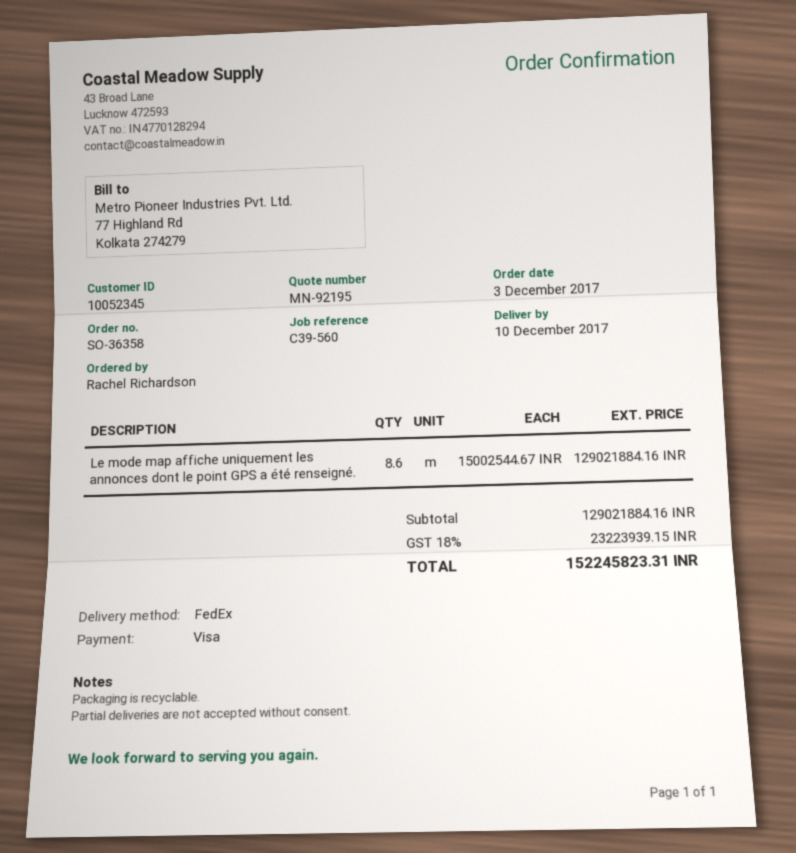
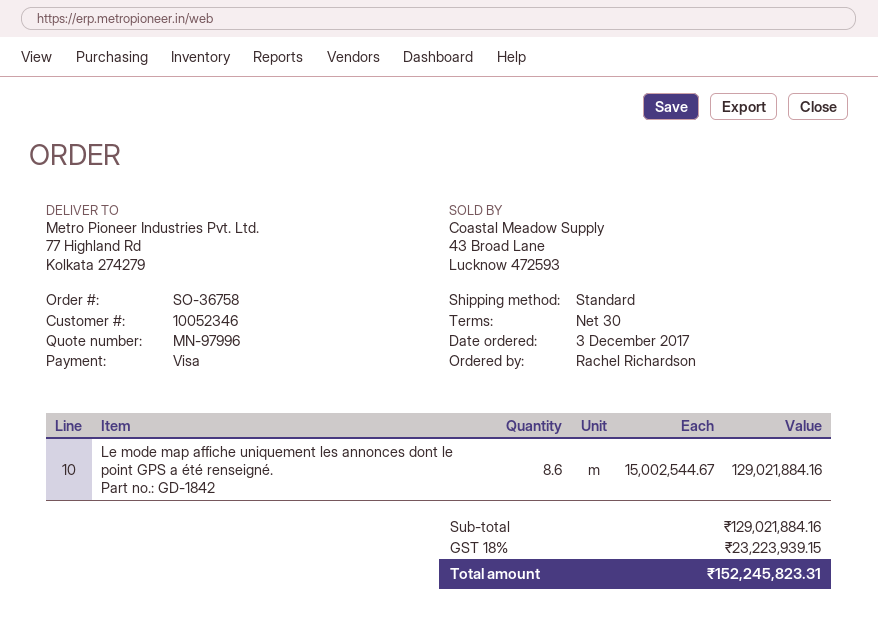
quote number: MN-92195 -> MN-97996
order number: SO-36358 -> SO-36758
customer number: 10052345 -> 10052346
shipping method: FedEx -> standard

